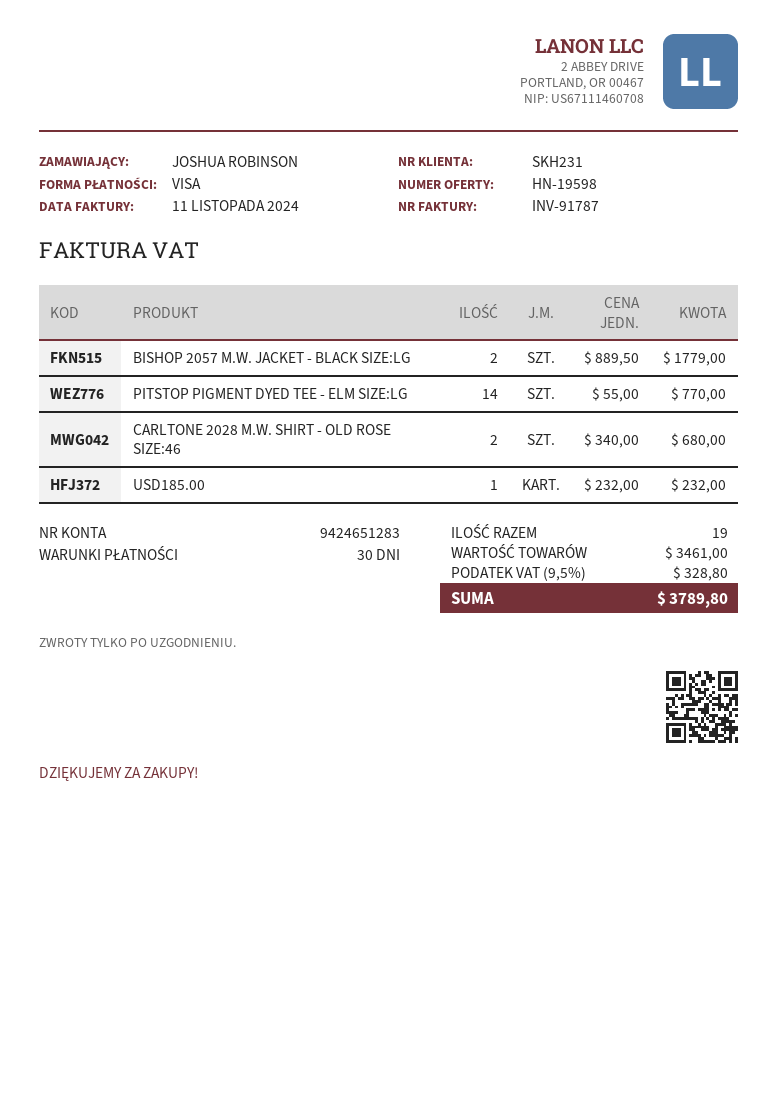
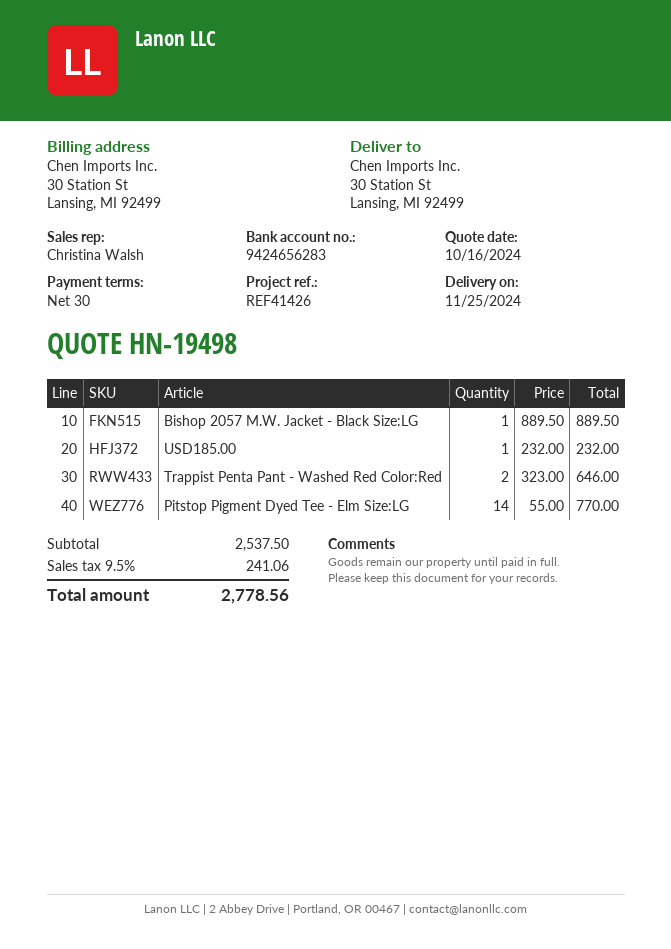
quote number: HN-19598 -> HN-19498
bank account: 9424651283 -> 9424656283
BISHOP 2057 M.W. JACKET - BLACK SIZE:LG: 2 x 889.50 = 1779.00 -> 1 x 889.50 = 889.50
CARLTONE 2028 M.W. SHIRT - OLD ROSE SIZE:46: 2 x 340.00 = 680.00 -> none
Trappist Penta Pant - Washed Red Color:Red: none -> 2 x 323.00 = 646.00
subtotal: 3461.00 -> 2537.50
tax: 9.5% = 328.80 -> 9.5% = 241.06
total: 3789.80 -> 2778.56

